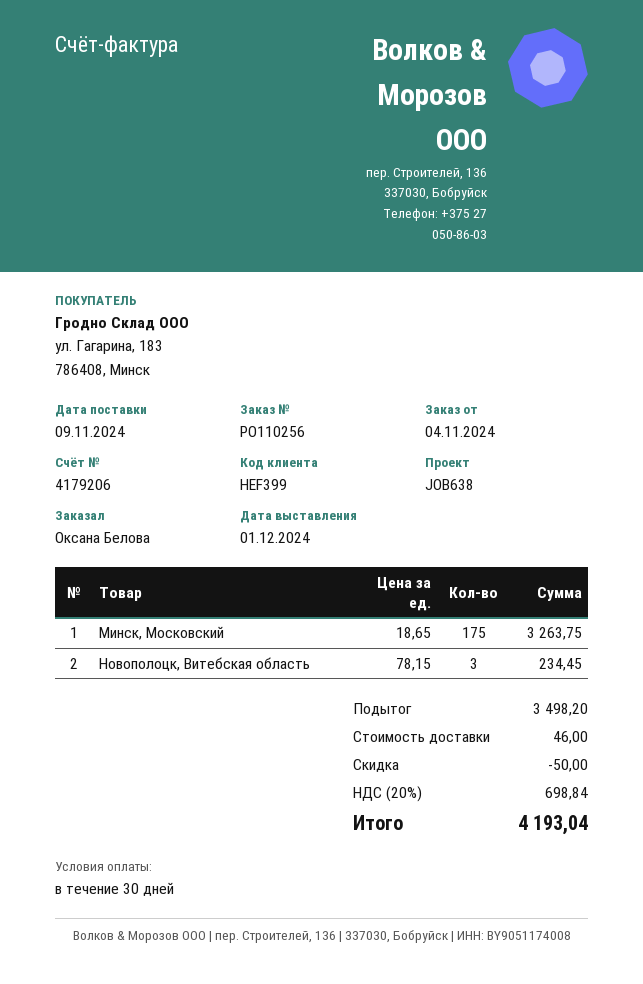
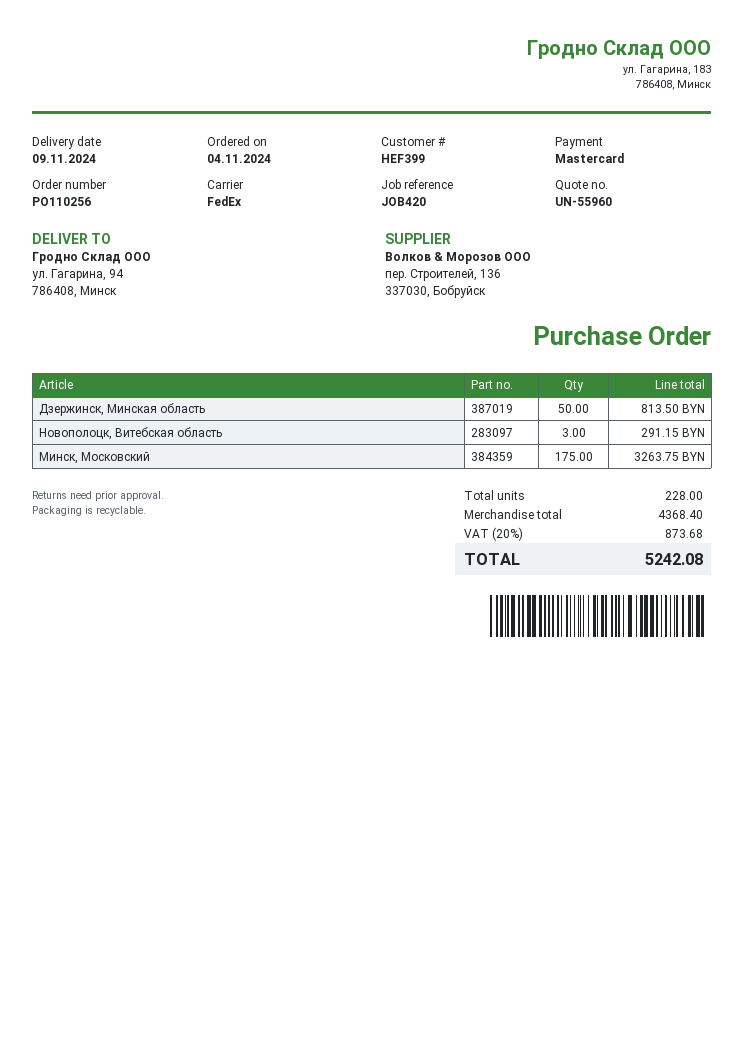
reference: JOB638 -> JOB420
Новополоцк, Витебская область: 3 for 234.45 -> 3 for 291.15
Дзержинск, Минская область: none -> 50 for 813.50
subtotal: 3498.20 -> 4368.40
discount: 50.00 -> none
shipping: 46.00 -> none
tax: 20% = 698.84 -> 20% = 873.68
total: 4193.04 -> 5242.08

